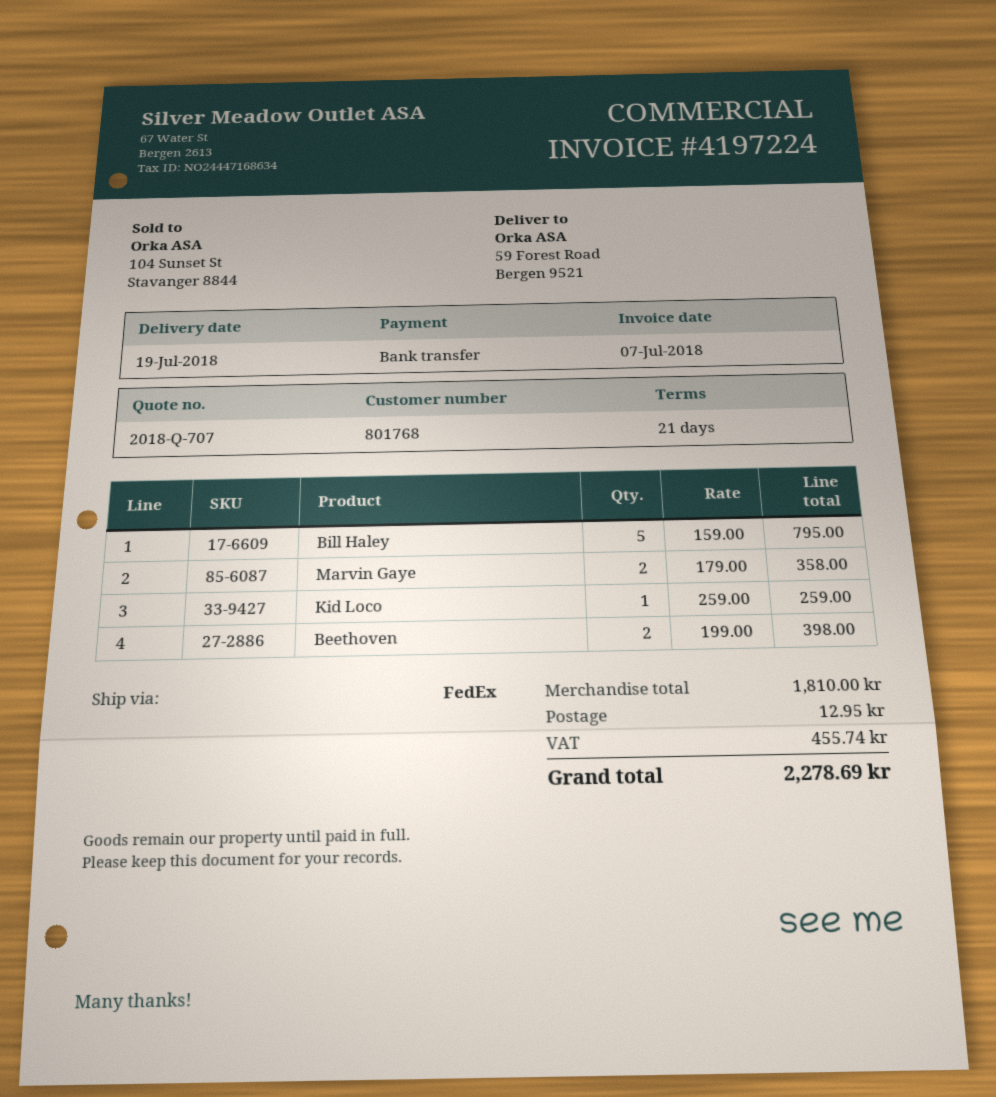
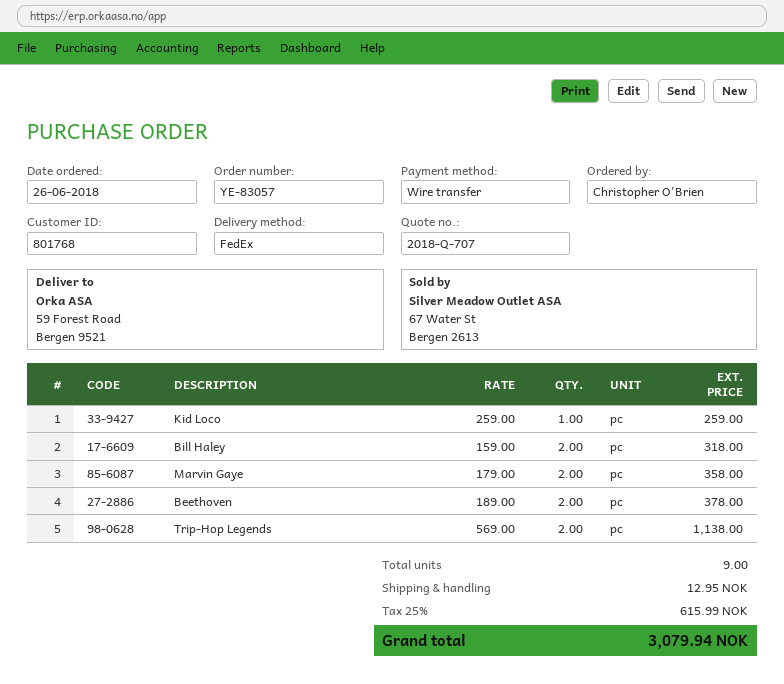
Bill Haley: 5 x 159.00 = 795.00 -> 2 x 159.00 = 318.00
Beethoven: 2 x 199.00 = 398.00 -> 2 x 189.00 = 378.00
Trip-Hop Legends: none -> 2 x 569.00 = 1138.00
tax: 455.74 -> 615.99
total: 2278.69 -> 3079.94

